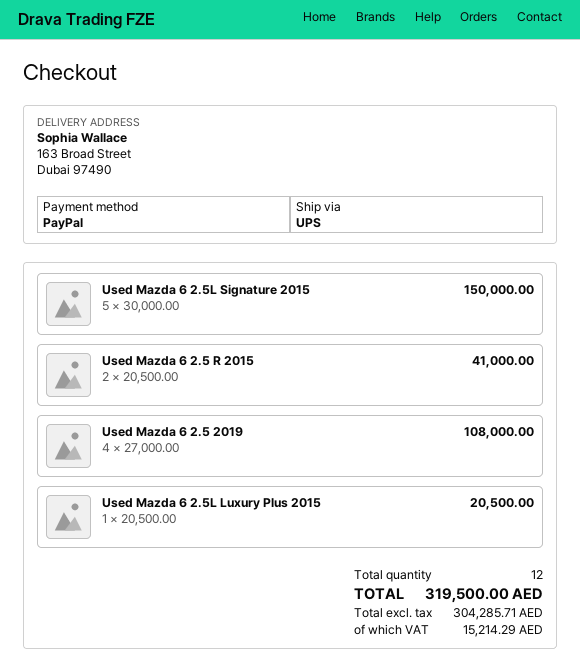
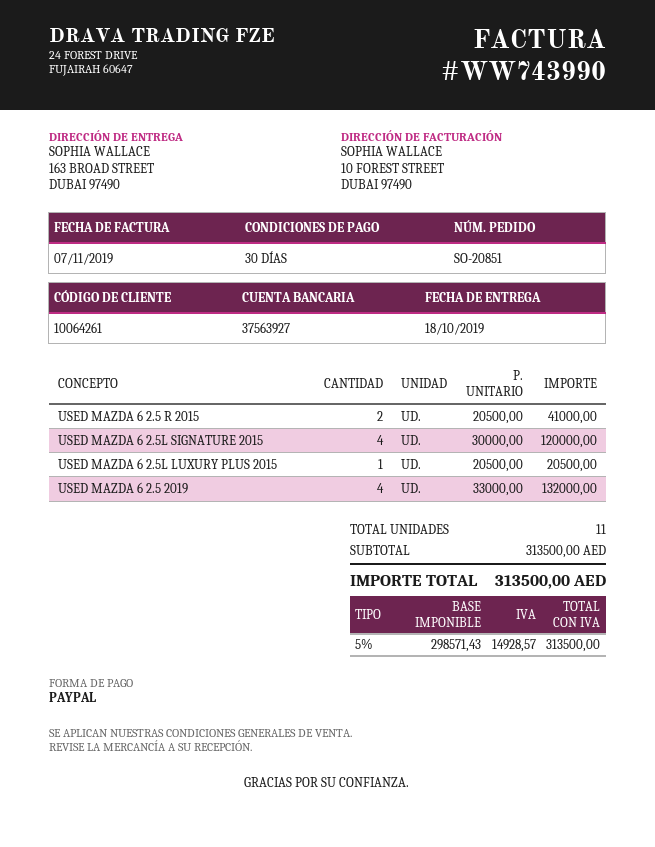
Used Mazda 6 2.5L Signature 2015: 5 x 30000.00 = 150000.00 -> 4 x 30000.00 = 120000.00
Used Mazda 6 2.5 2019: 4 x 27000.00 = 108000.00 -> 4 x 33000.00 = 132000.00
total quantity: 12 -> 11
net: 304285.71 -> 298571.43
tax: 15214.29 -> 14928.57
total: 319500.00 -> 313500.00

